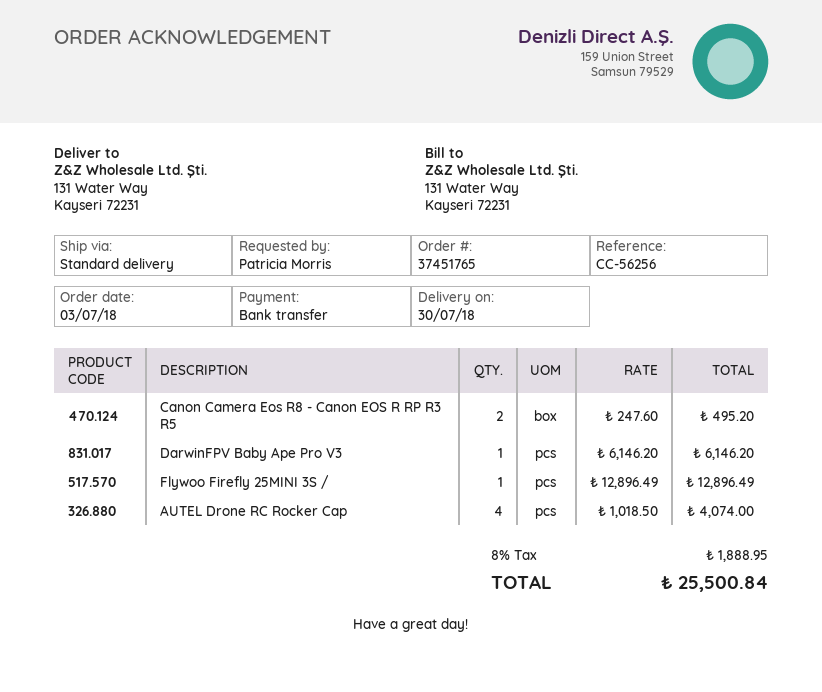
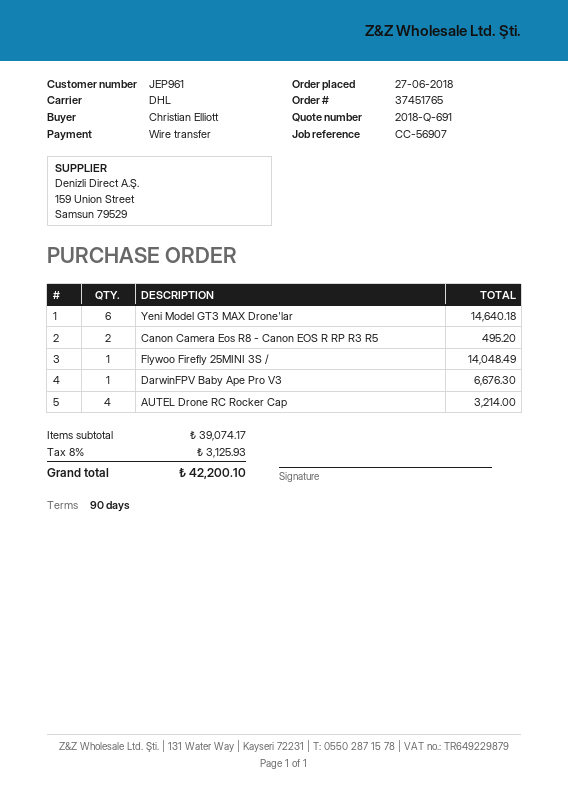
order date: 2018-07-03 -> 2018-06-27
reference: CC-56256 -> CC-56907
ordered by: Patricia Morris -> Christian Elliott
shipping method: standard -> DHL
DarwinFPV Baby Ape Pro V3: 1 for 6146.20 -> 1 for 6676.30
Flywoo Firefly 25MINI 3S /: 1 for 12896.49 -> 1 for 14048.49
AUTEL Drone RC Rocker Cap: 4 for 4074.00 -> 4 for 3214.00
Yeni Model GT3 MAX Drone'lar: none -> 6 for 14640.18
tax: 8% = 1888.95 -> 8% = 3125.93
total: 25500.84 -> 42200.10

